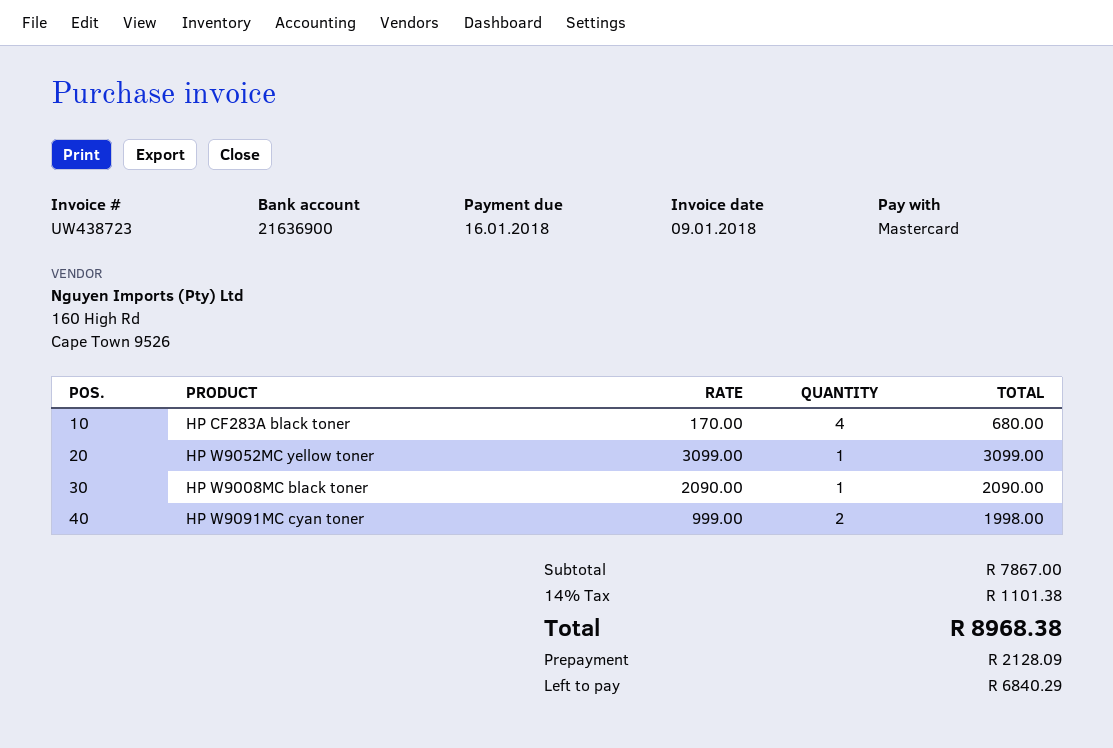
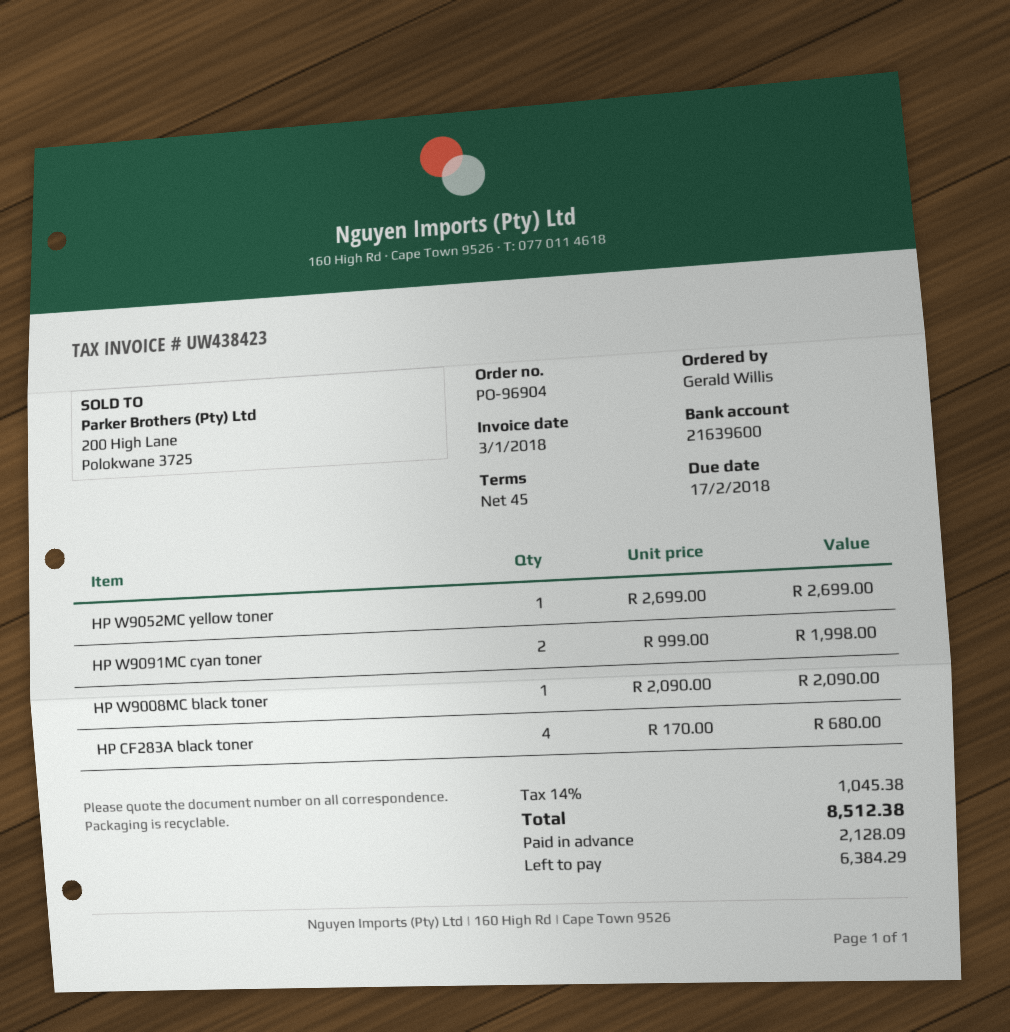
invoice number: UW438723 -> UW438423
invoice date: 2018-01-09 -> 2018-01-03
due date: 2018-01-16 -> 2018-02-17
bank account: 21636900 -> 21639600
HP W9052MC yellow toner: 1 x 3099.00 = 3099.00 -> 1 x 2699.00 = 2699.00
tax: 14% = 1101.38 -> 14% = 1045.38
total: 8968.38 -> 8512.38
balance: 6840.29 -> 6384.29

